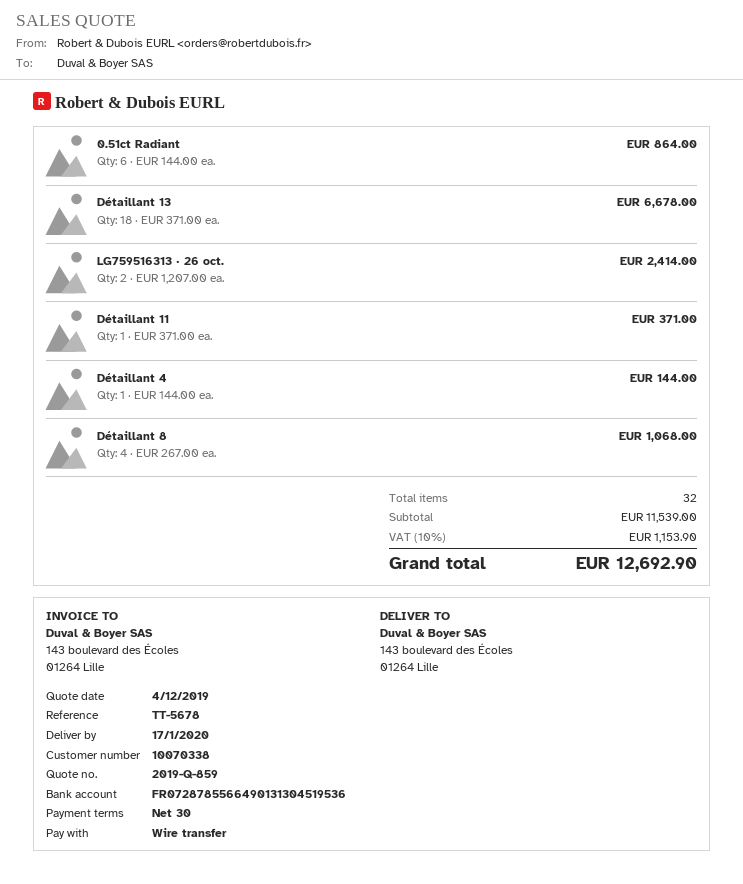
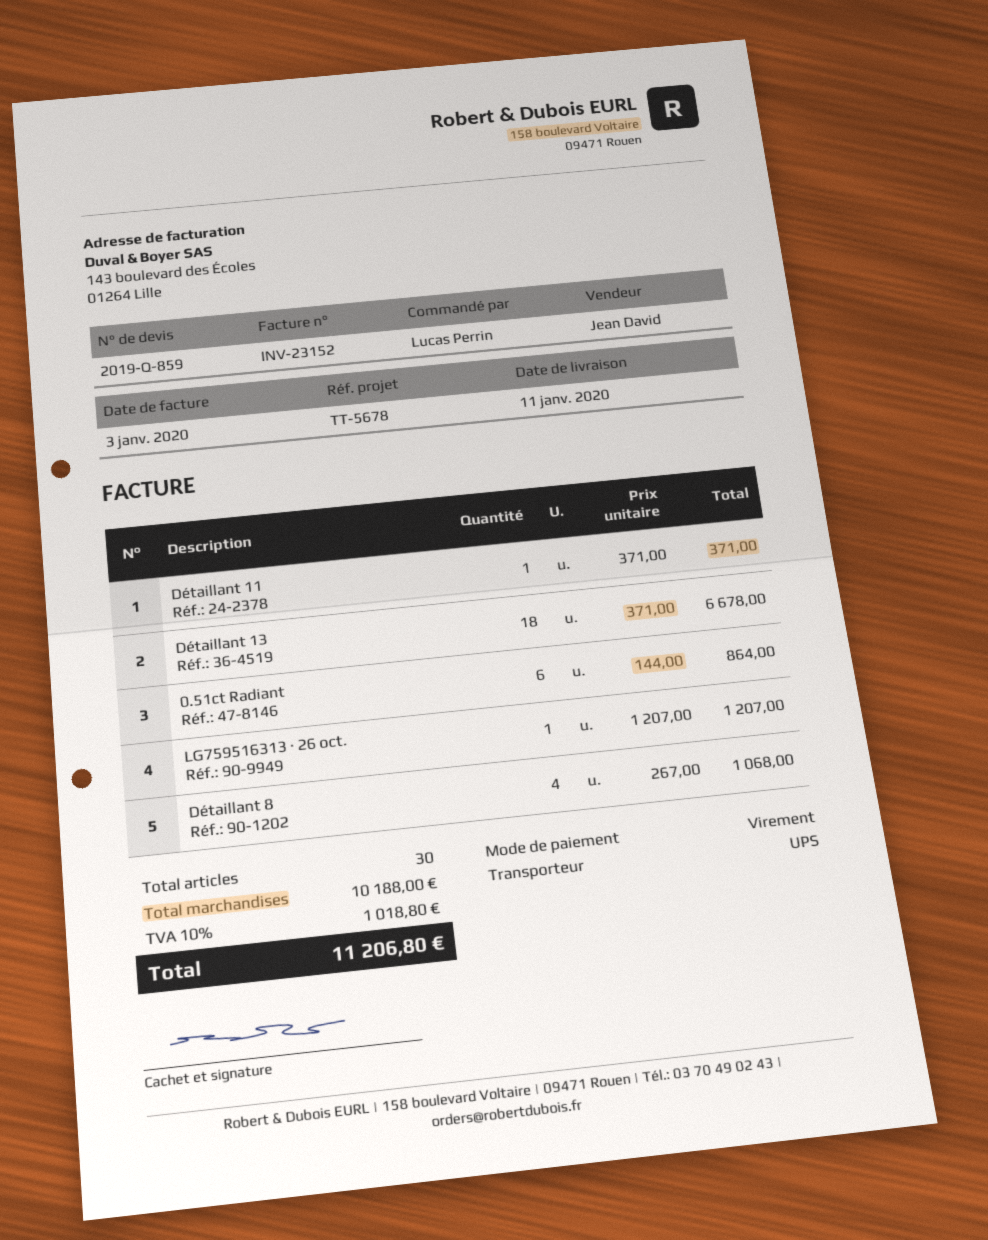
delivery date: 2020-01-17 -> 2020-01-11
LG759516313 · 26 oct.: 2 x 1207.00 = 2414.00 -> 1 x 1207.00 = 1207.00
Détaillant 4: 1 x 144.00 = 144.00 -> none
total quantity: 32 -> 30
subtotal: 11539.00 -> 10188.00
tax: 10% = 1153.90 -> 10% = 1018.80
total: 12692.90 -> 11206.80

